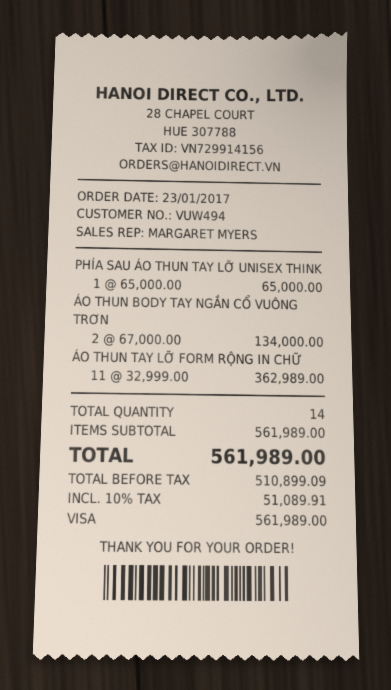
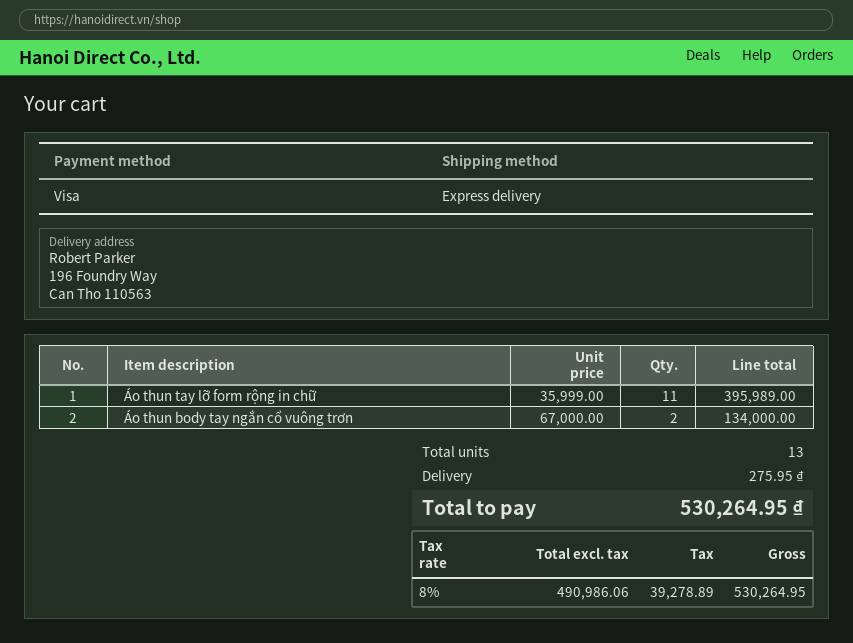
PHÍA SAU ÁO THUN TAY LỠ UNISEX THINK: 1 x 65000.00 = 65000.00 -> none
ÁO THUN TAY LỠ FORM RỘNG IN CHỮ: 11 x 32999.00 = 362989.00 -> 11 x 35999.00 = 395989.00
total quantity: 14 -> 13
shipping: none -> 275.95
net: 510899.09 -> 490986.06
tax: 10% = 51089.91 -> 8% = 39278.89
total: 561989.00 -> 530264.95

